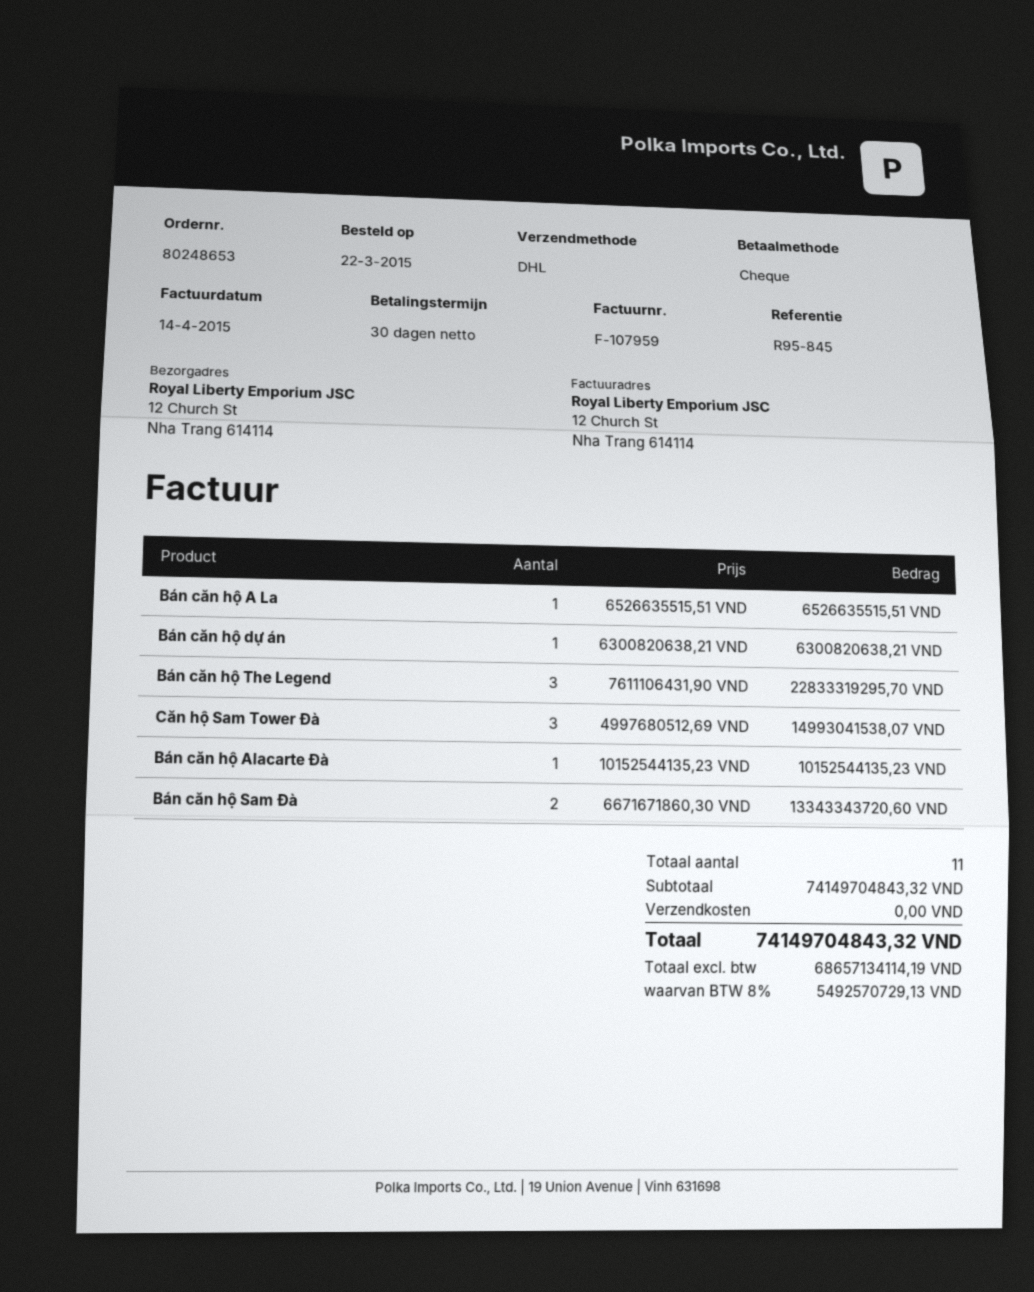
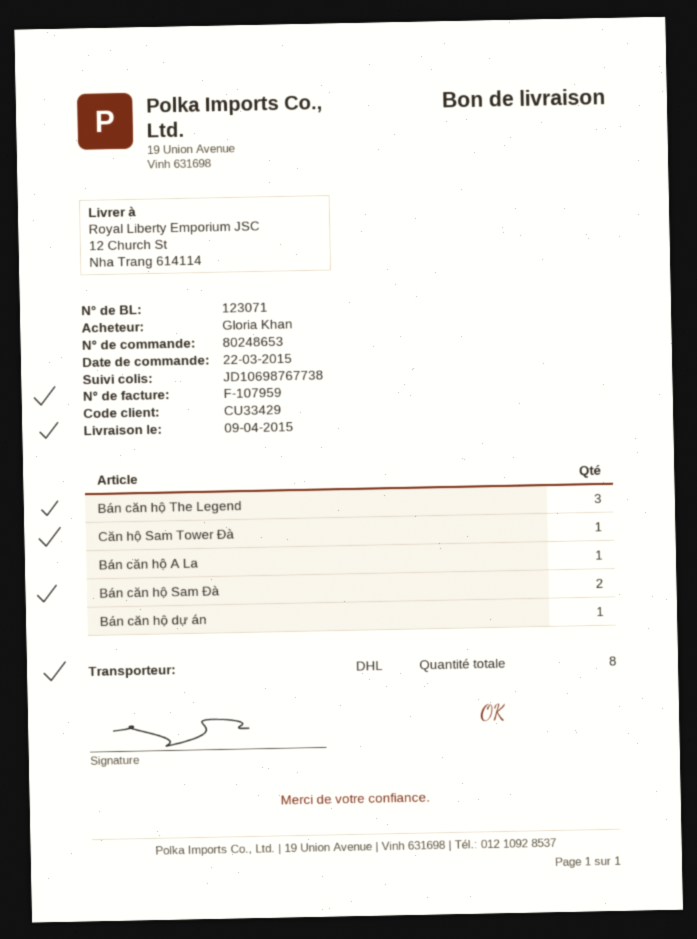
Căn hộ Sam Tower Đà: 3 -> 1
Bán căn hộ Alacarte Đà: 1 -> none
total quantity: 11 -> 8

